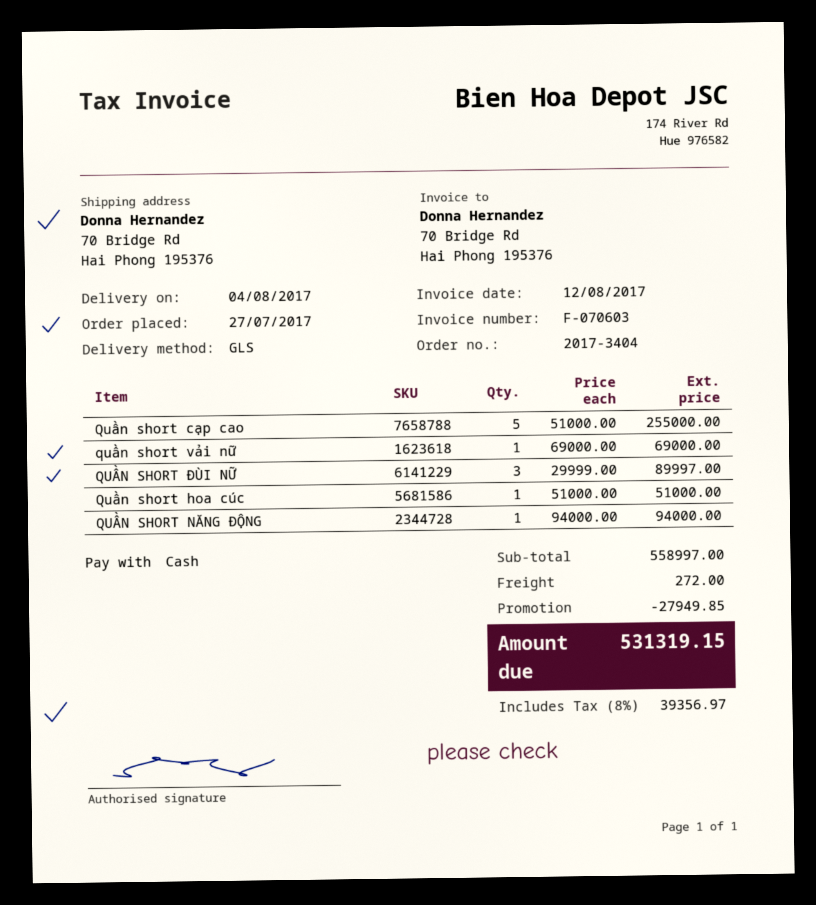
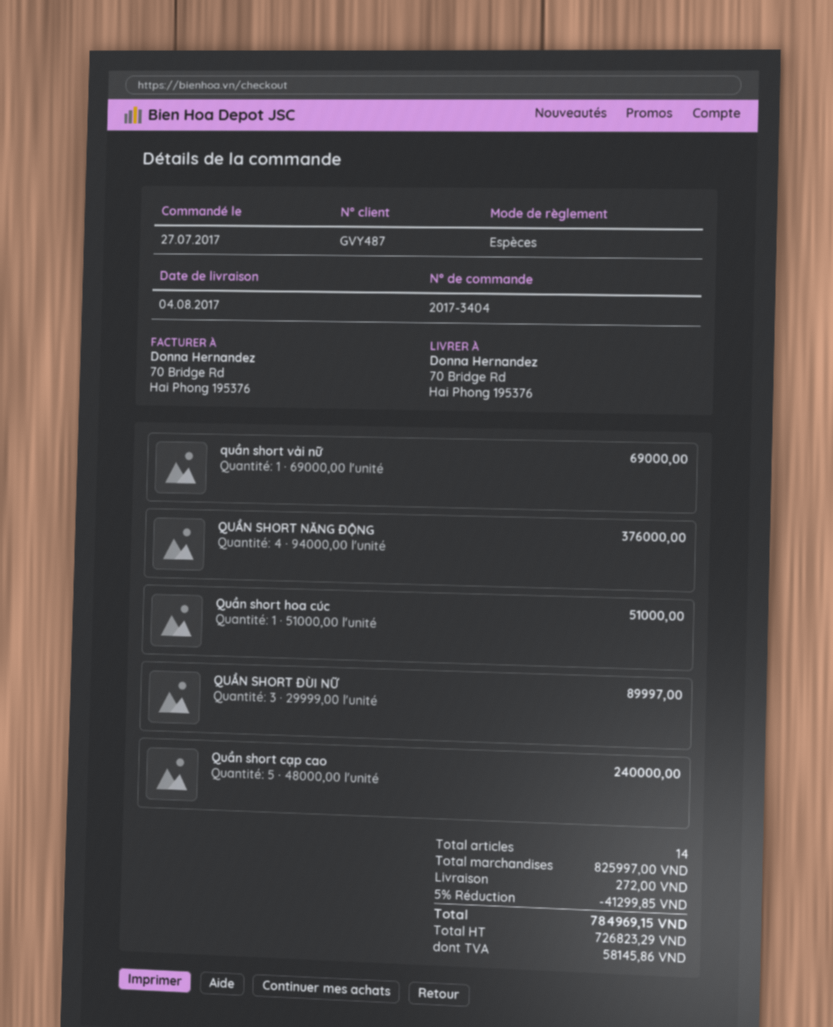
Quần short cạp cao: 5 x 51000.00 = 255000.00 -> 5 x 48000.00 = 240000.00
QUẦN SHORT NĂNG ĐỘNG: 1 x 94000.00 = 94000.00 -> 4 x 94000.00 = 376000.00
subtotal: 558997.00 -> 825997.00
discount: 27949.85 -> 41299.85
tax: 39356.97 -> 58145.86
total: 531319.15 -> 784969.15

